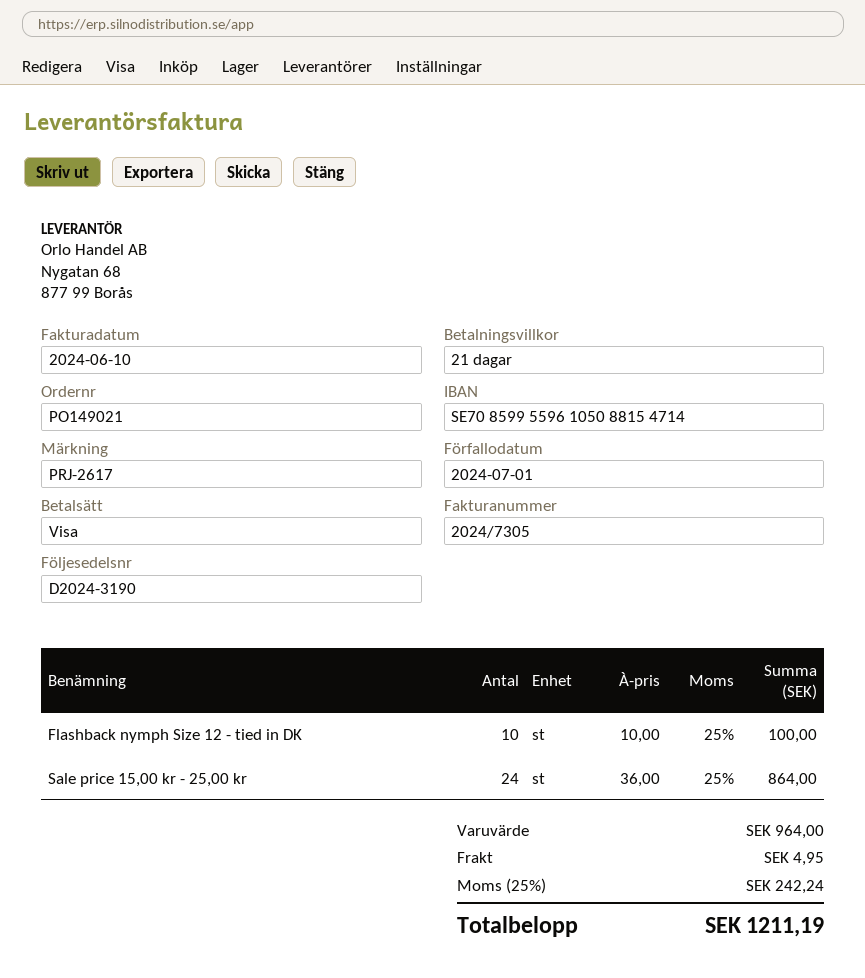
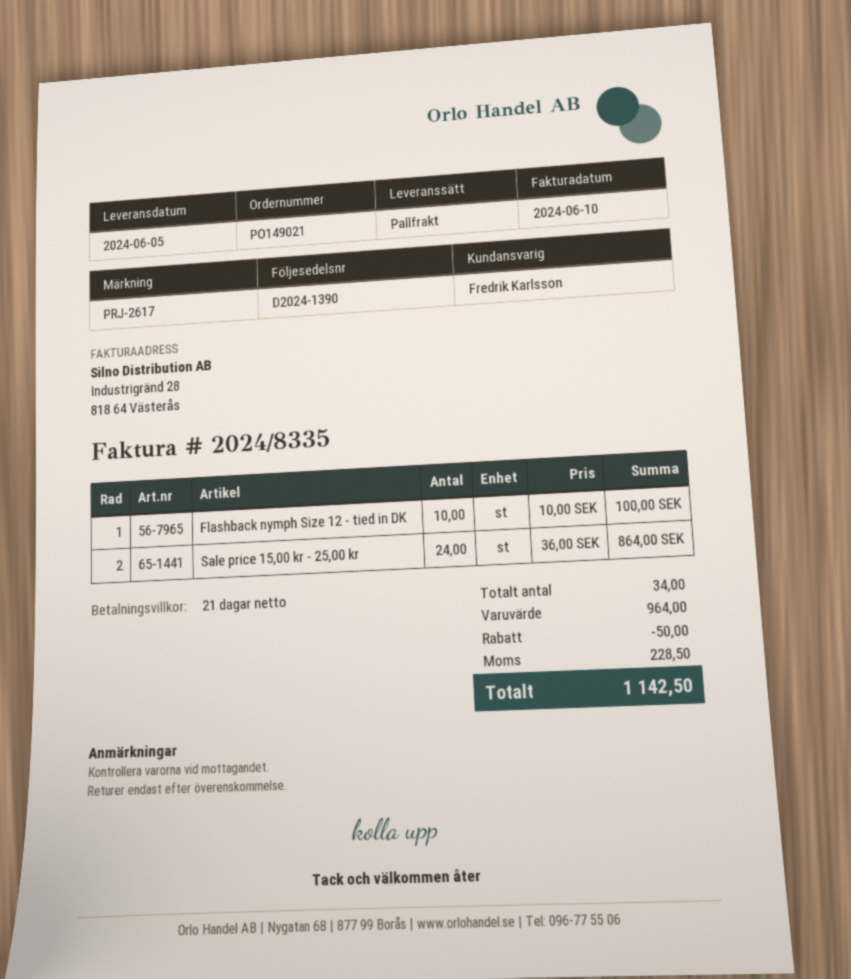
delivery note number: D2024-3190 -> D2024-1390
invoice number: 2024/7305 -> 2024/8335
discount: none -> 50.00
shipping: 4.95 -> none
tax: 242.24 -> 228.50
total: 1211.19 -> 1142.50

